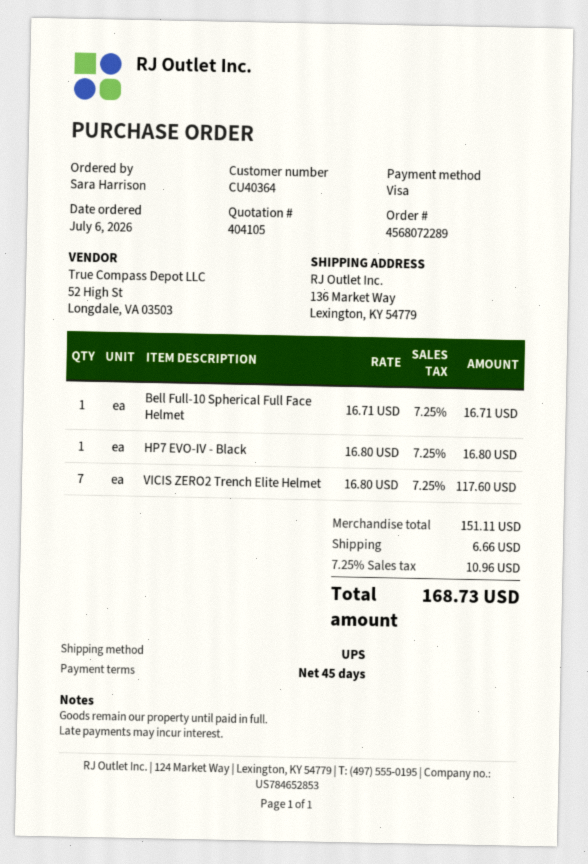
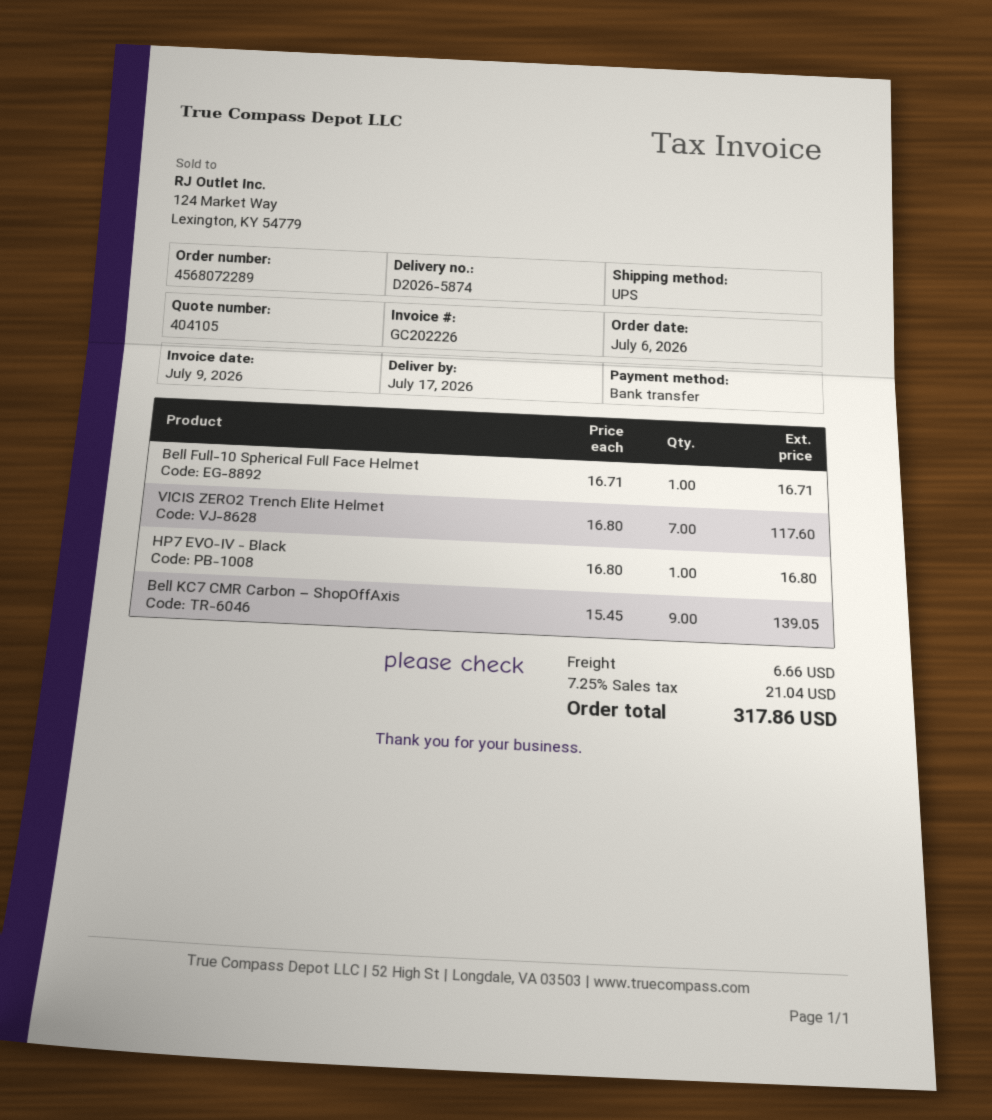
payment method: Visa -> bank transfer
Bell KC7 CMR Carbon – ShopOffAxis: none -> 9 x 15.45 = 139.05
tax: 7.25% = 10.96 -> 7.25% = 21.04
total: 168.73 -> 317.86

